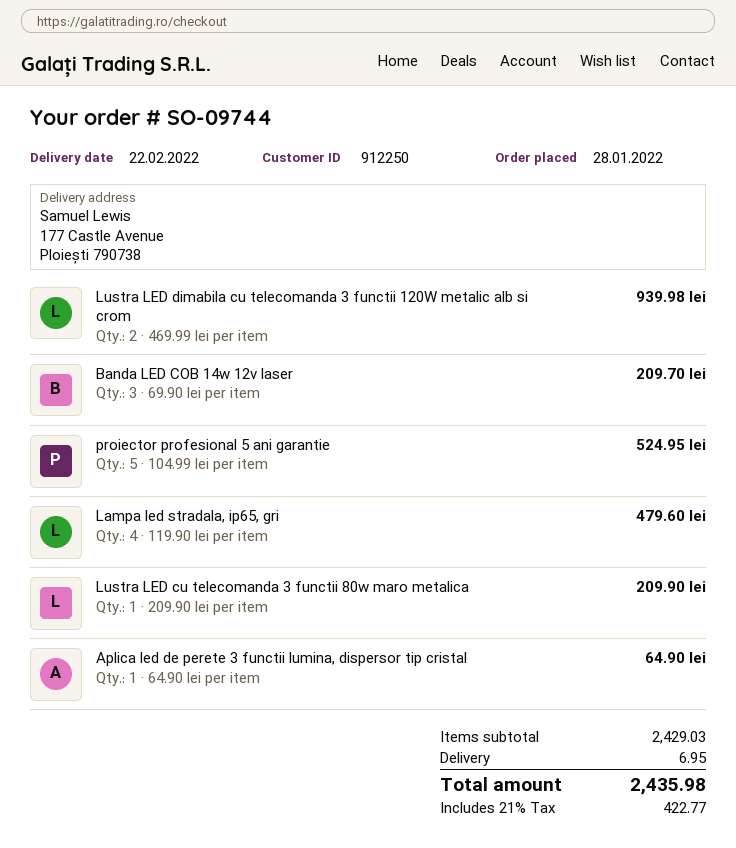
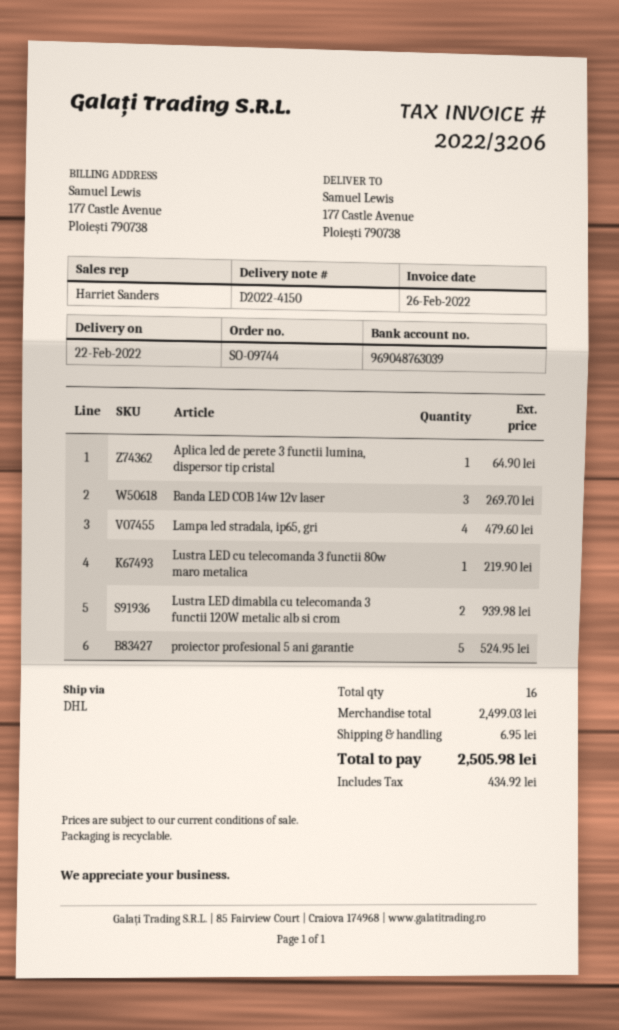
Banda LED COB 14w 12v laser: 3 for 209.70 -> 3 for 269.70
Lustra LED cu telecomanda 3 functii 80w maro metalica: 1 for 209.90 -> 1 for 219.90
subtotal: 2429.03 -> 2499.03
tax: 422.77 -> 434.92
total: 2435.98 -> 2505.98

